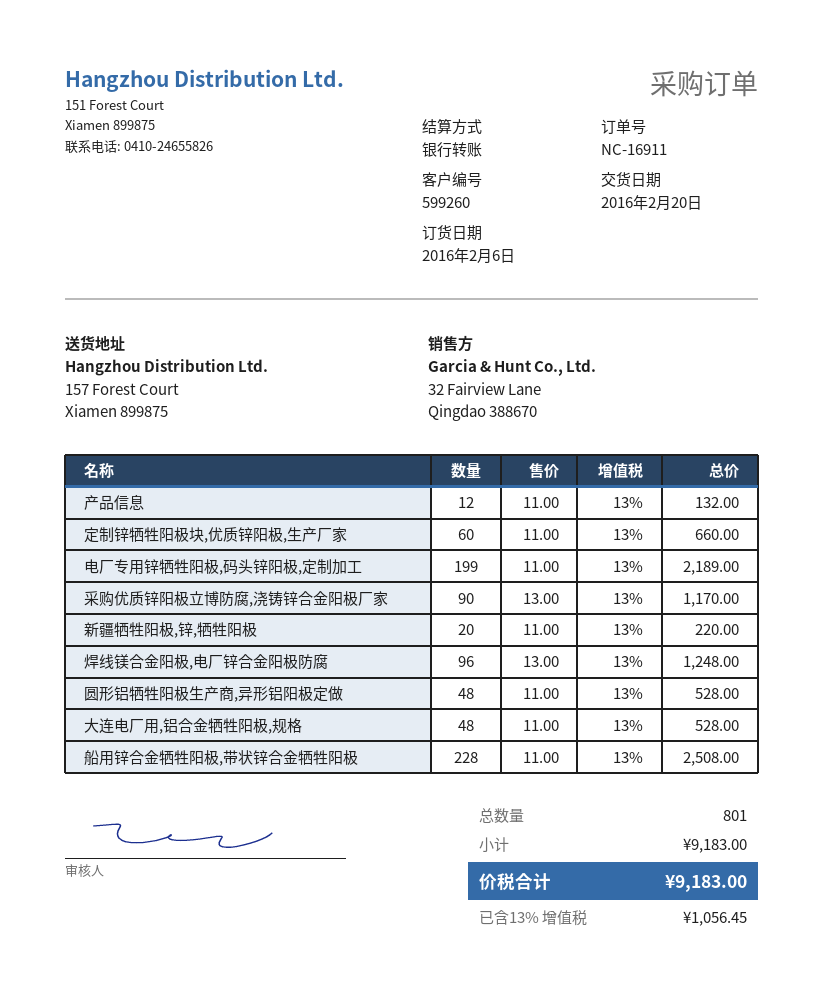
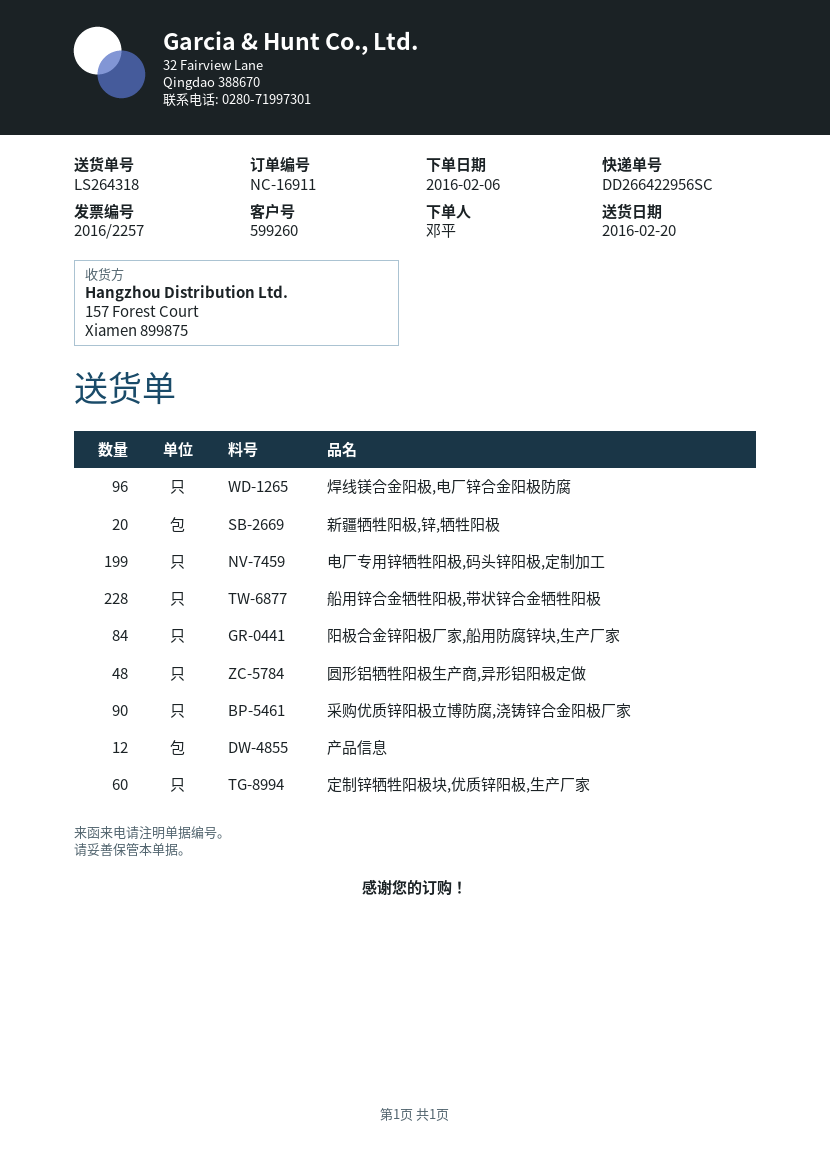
大连电厂用,铝合金牺牲阳极,规格: 48 -> none
阳极合金锌阳极厂家,船用防腐锌块,生产厂家: none -> 84

